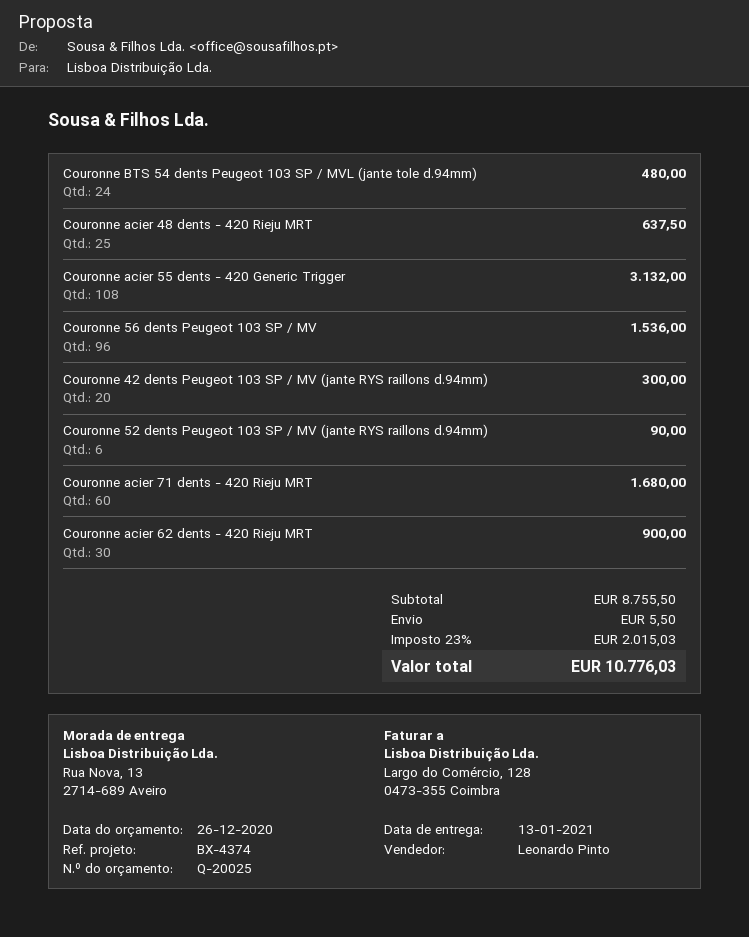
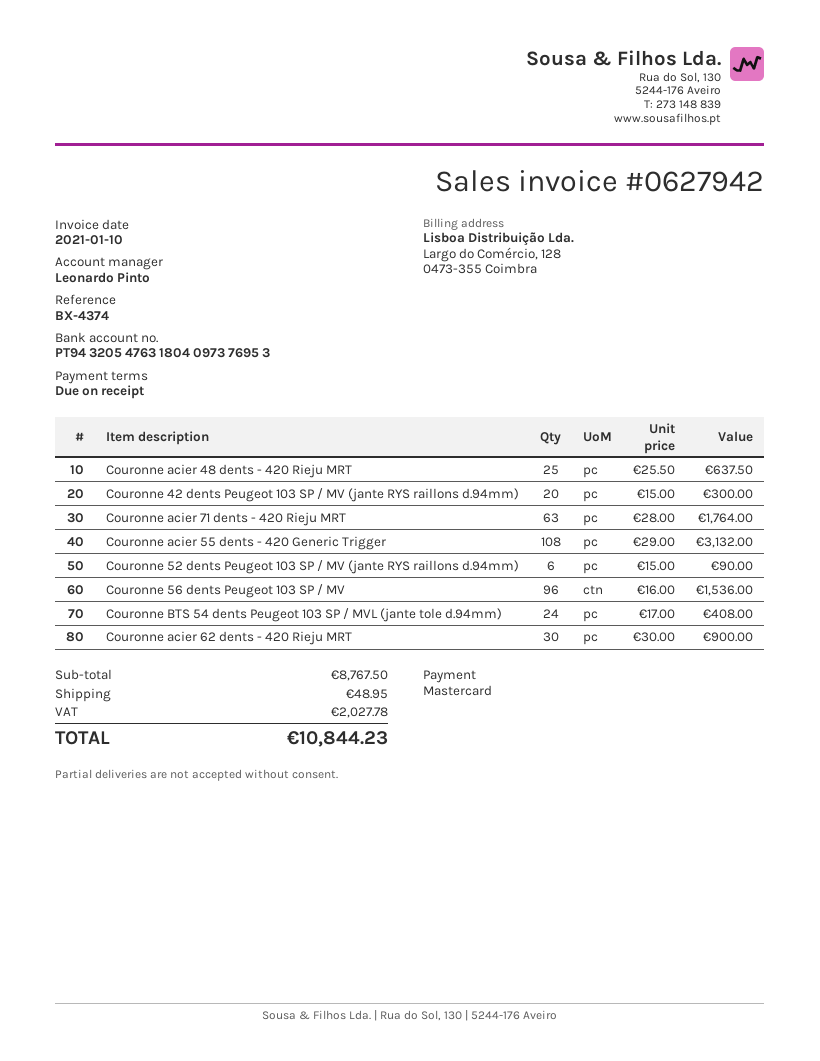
Couronne BTS 54 dents Peugeot 103 SP / MVL (jante tole d.94mm): 24 for 480.00 -> 24 for 408.00
Couronne acier 71 dents - 420 Rieju MRT: 60 for 1680.00 -> 63 for 1764.00
subtotal: 8755.50 -> 8767.50
shipping: 5.50 -> 48.95
tax: 2015.03 -> 2027.78
total: 10776.03 -> 10844.23

